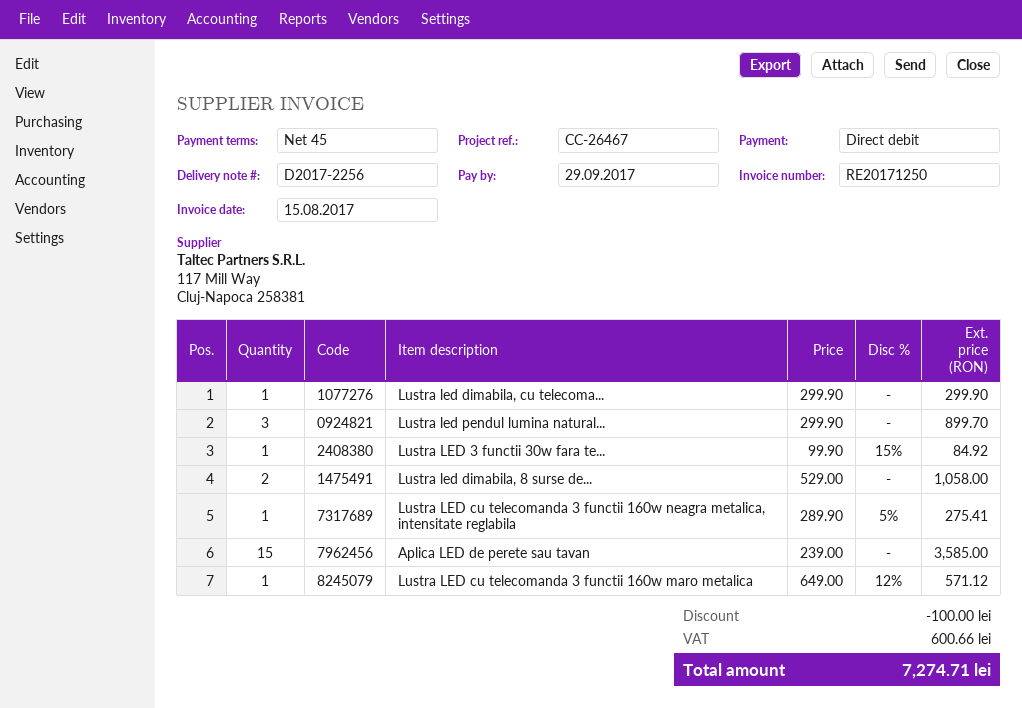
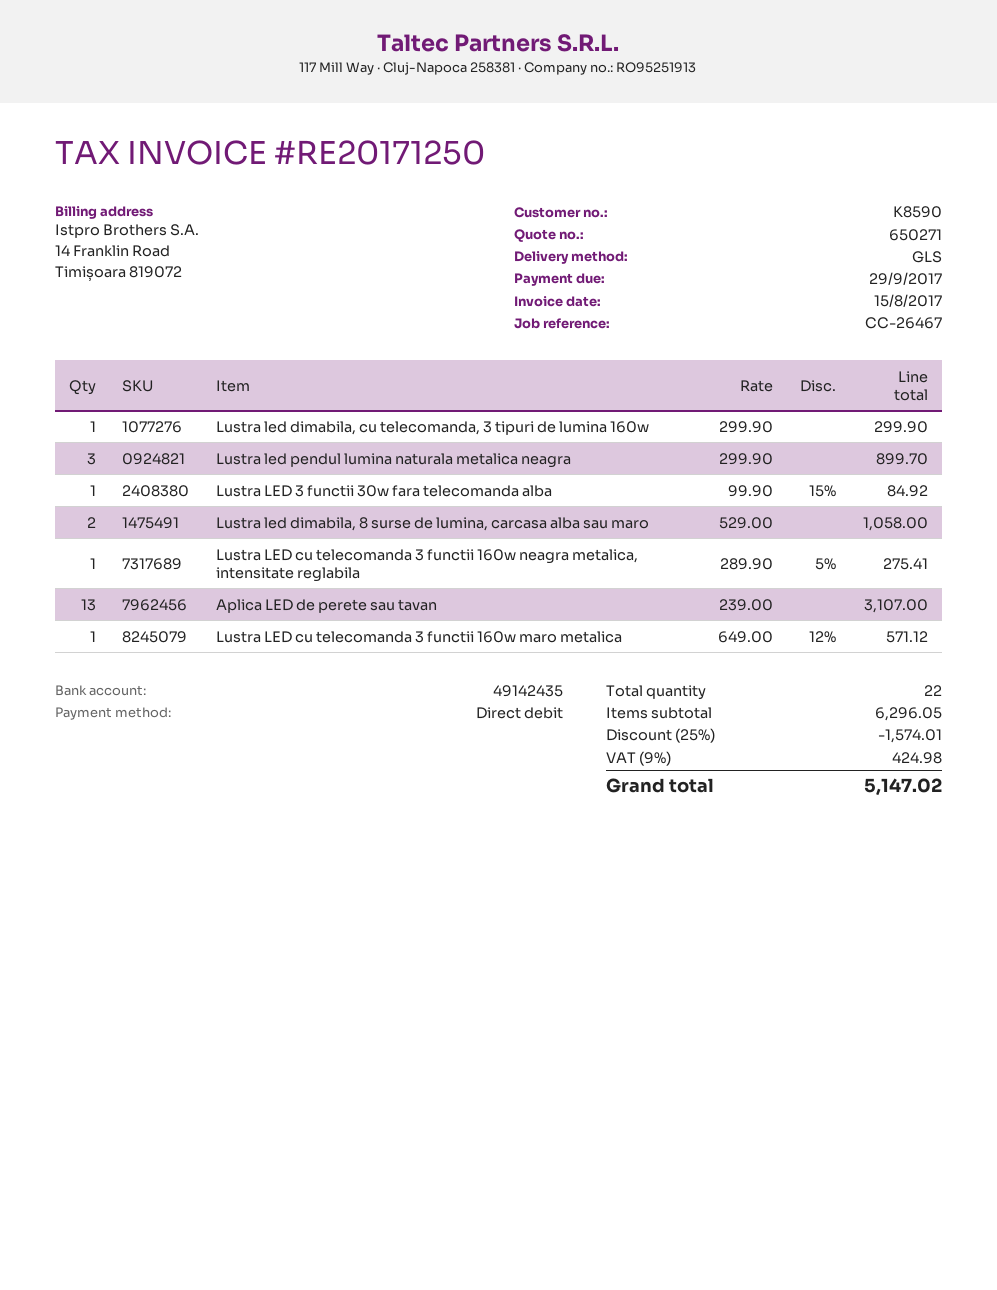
Aplica LED de perete sau tavan: 15 x 239.00 = 3585.00 -> 13 x 239.00 = 3107.00
discount: 100.00 -> 1574.01
tax: 600.66 -> 424.98
total: 7274.71 -> 5147.02

